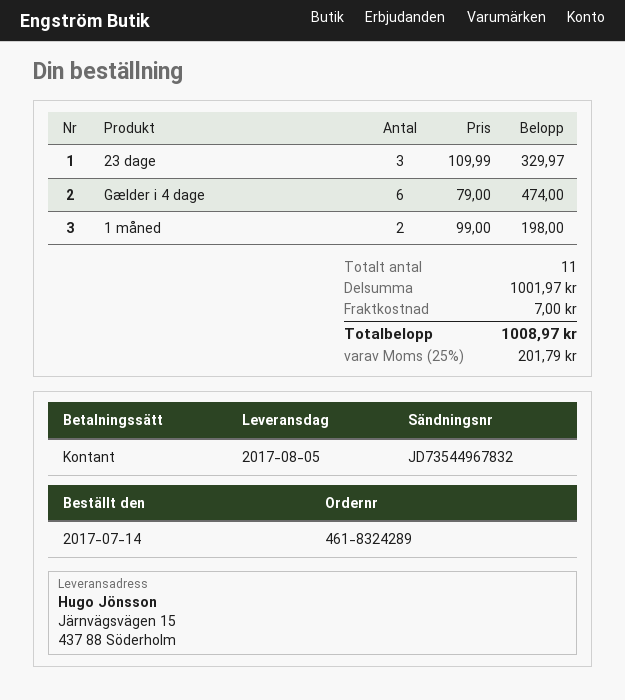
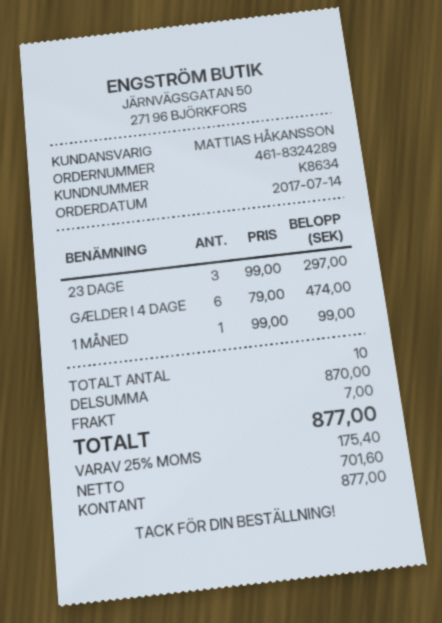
23 dage: 3 x 109.99 = 329.97 -> 3 x 99.00 = 297.00
1 måned: 2 x 99.00 = 198.00 -> 1 x 99.00 = 99.00
total quantity: 11 -> 10
subtotal: 1001.97 -> 870.00
tax: 25% = 201.79 -> 25% = 175.40
total: 1008.97 -> 877.00

